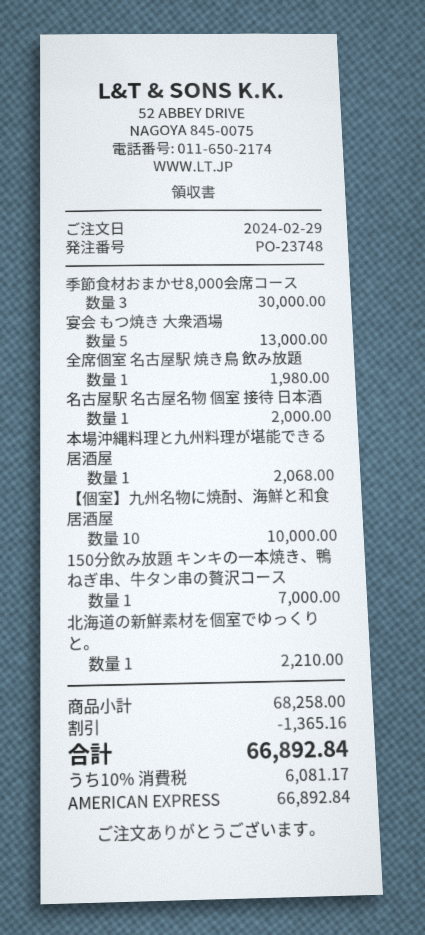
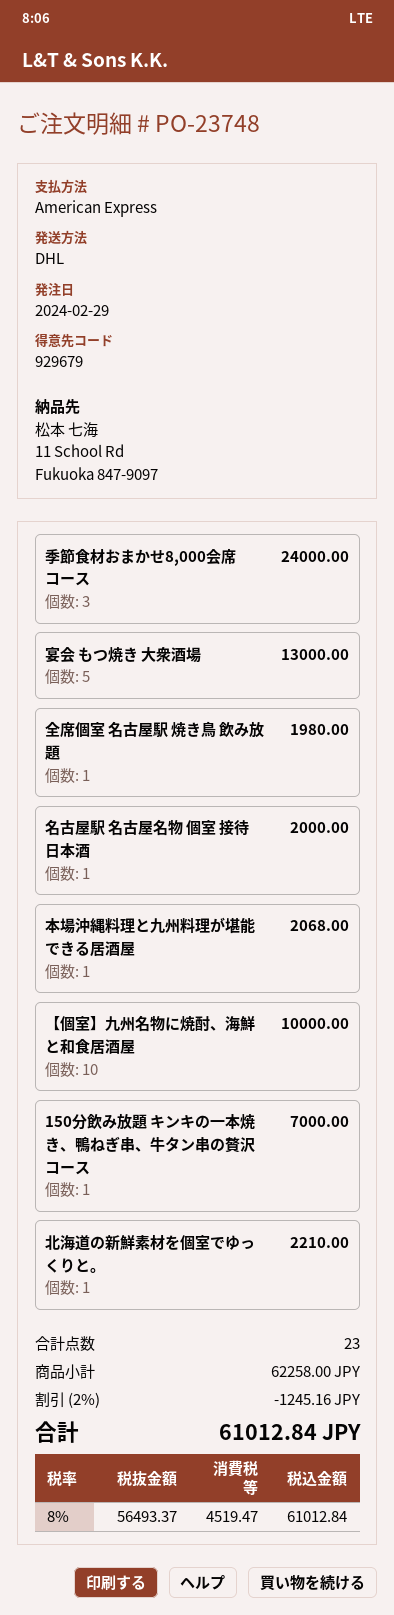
季節食材おまかせ8,000会席コース: 3 for 30000.00 -> 3 for 24000.00
subtotal: 68258.00 -> 62258.00
discount: 1365.16 -> 1245.16
tax: 10% = 6081.17 -> 8% = 4519.47
total: 66892.84 -> 61012.84

